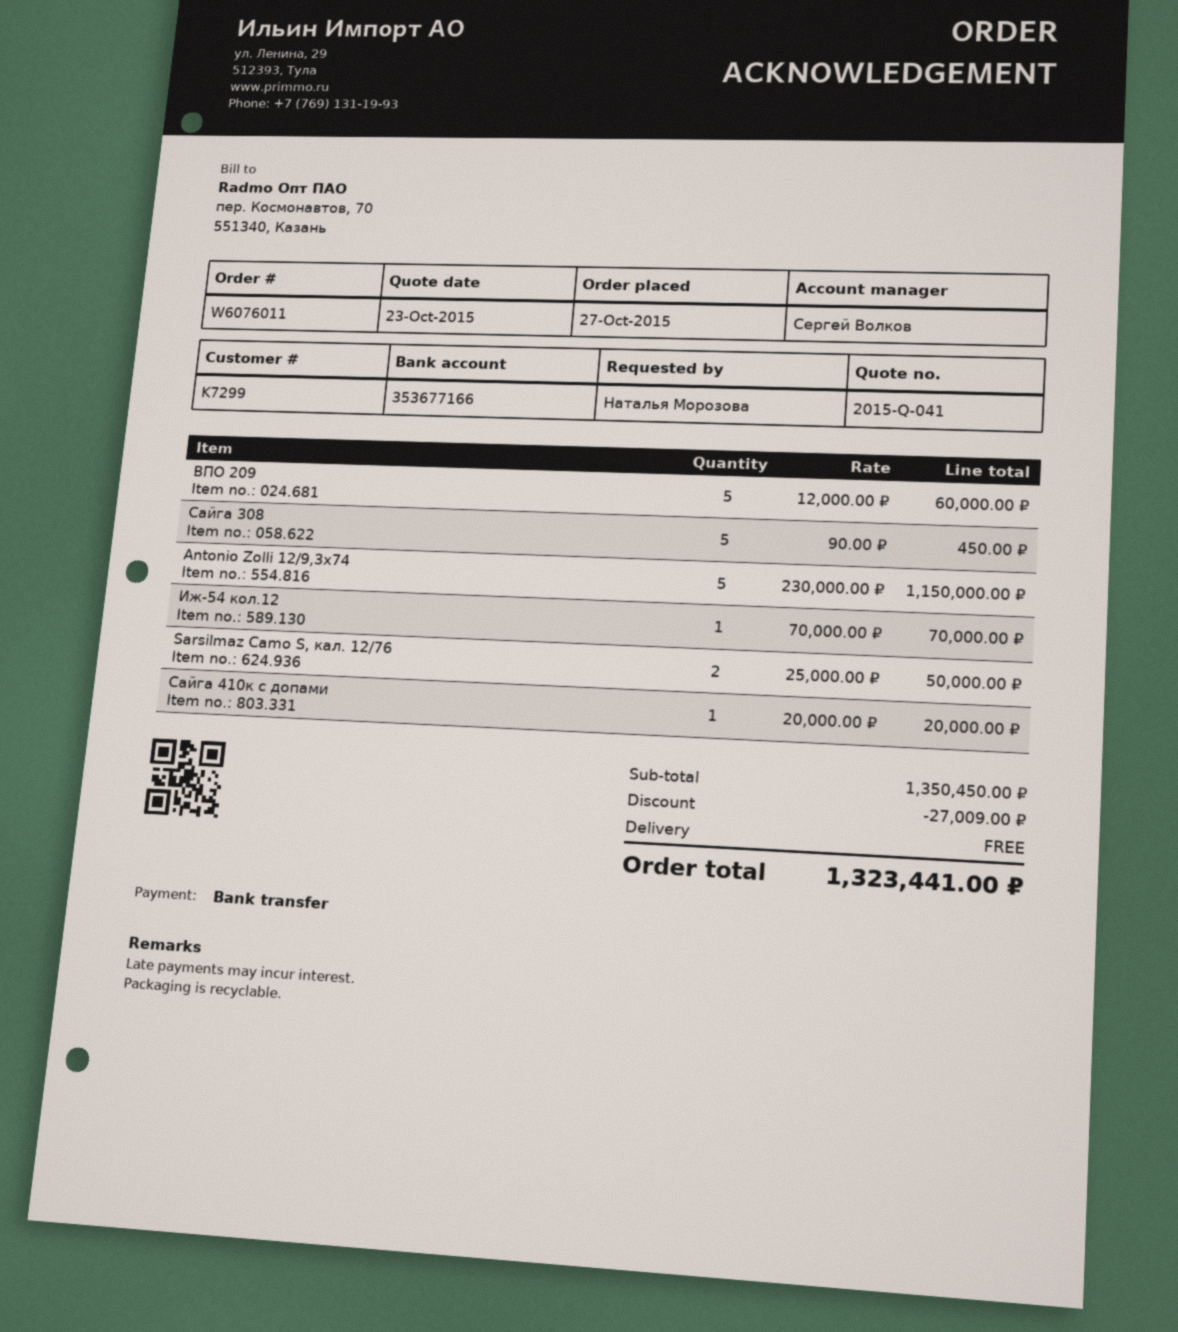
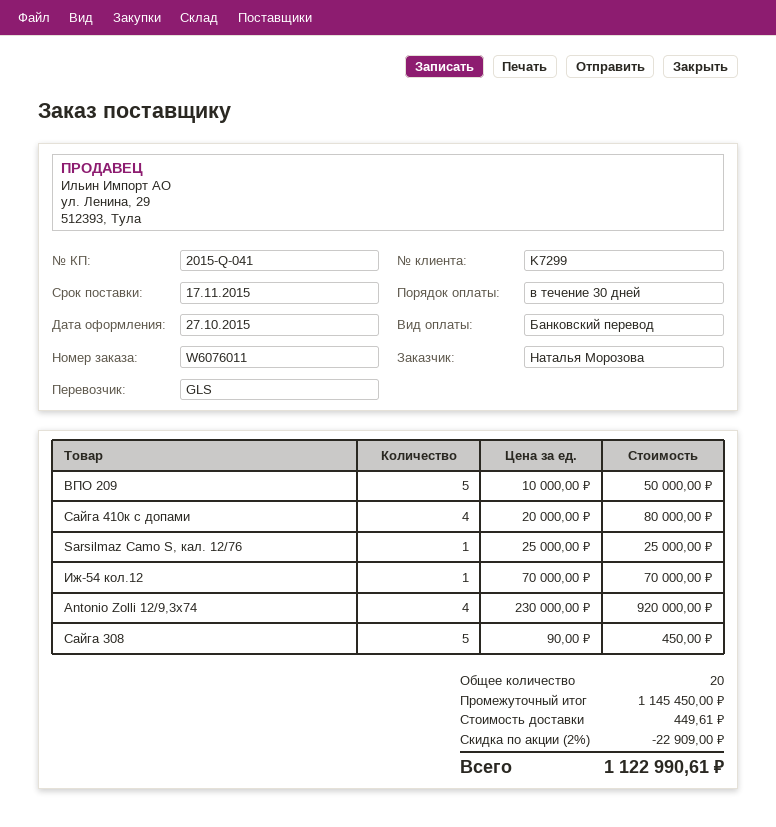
ВПО 209: 5 x 12000.00 = 60000.00 -> 5 x 10000.00 = 50000.00
Antonio Zolli 12/9,3x74: 5 x 230000.00 = 1150000.00 -> 4 x 230000.00 = 920000.00
Sarsilmaz Сamo S, кал. 12/76: 2 x 25000.00 = 50000.00 -> 1 x 25000.00 = 25000.00
Сайга 410к с допами: 1 x 20000.00 = 20000.00 -> 4 x 20000.00 = 80000.00
subtotal: 1350450.00 -> 1145450.00
discount: 27009.00 -> 22909.00
shipping: 0.00 -> 449.61
total: 1323441.00 -> 1122990.61

